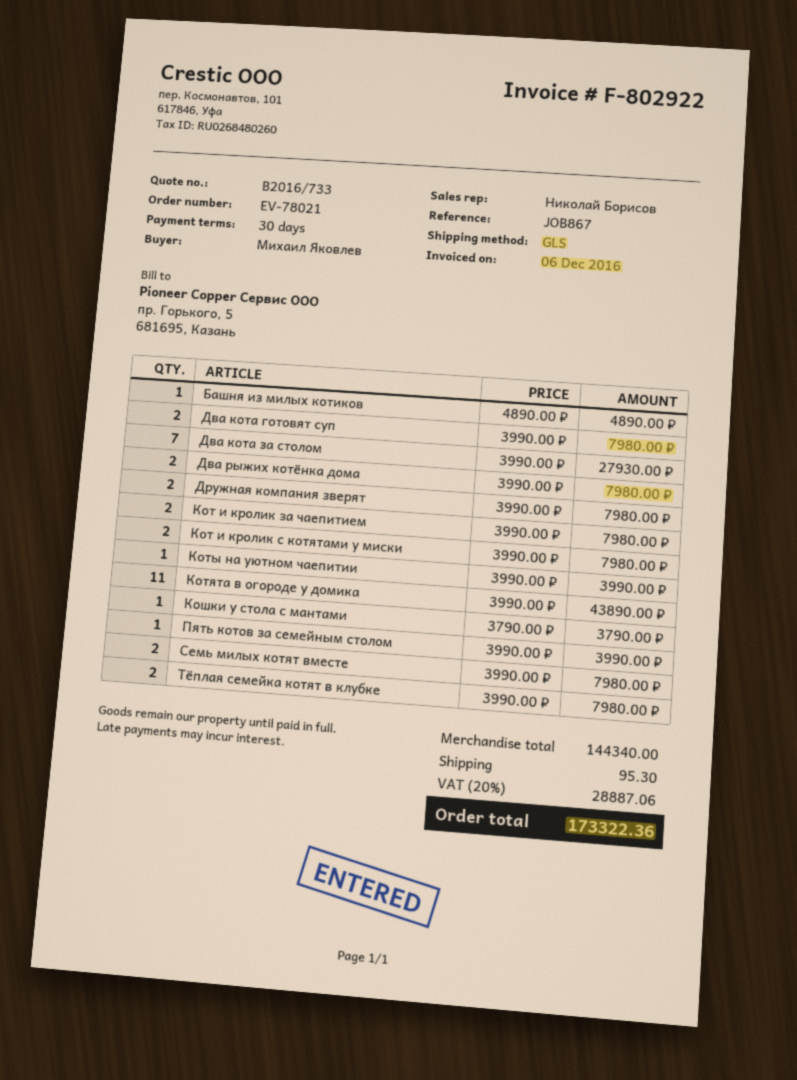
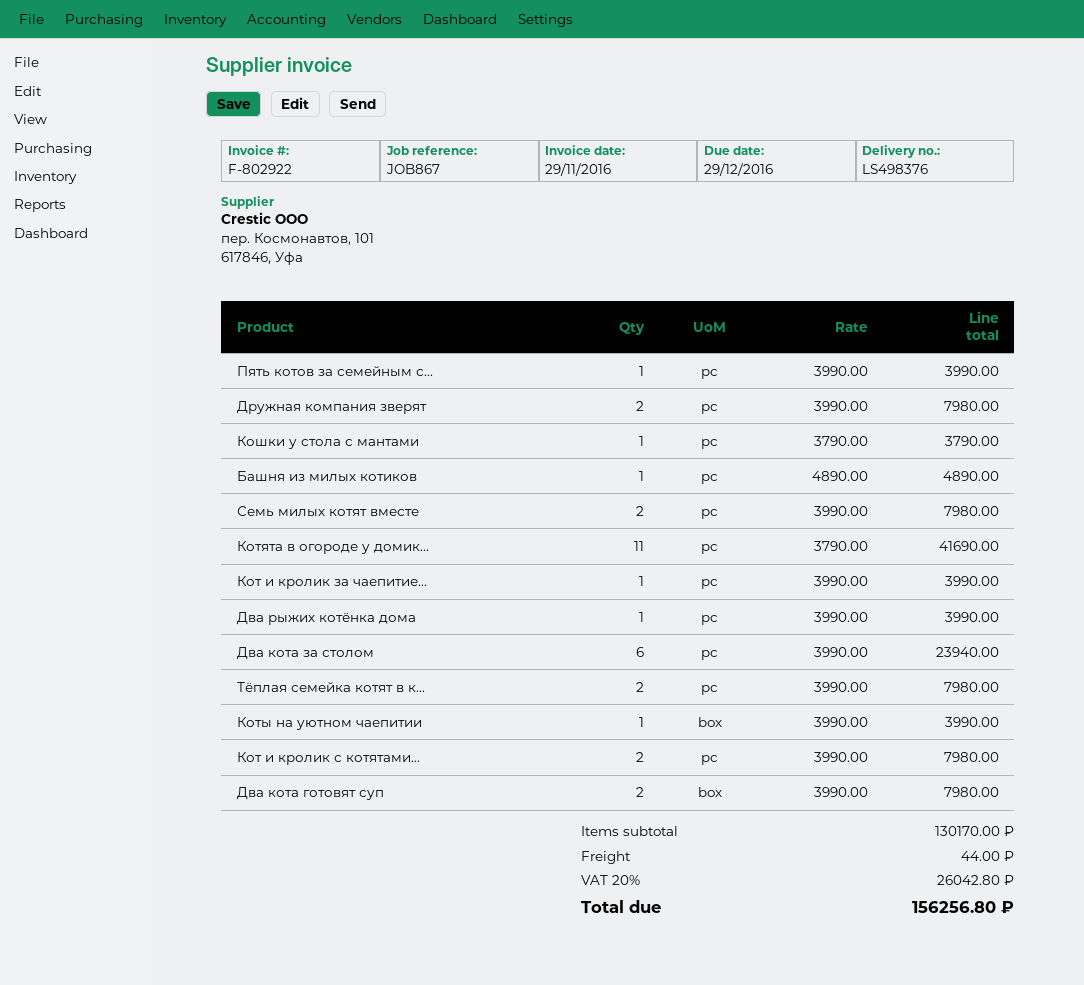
invoice date: 2016-12-06 -> 2016-11-29
Два кота за столом: 7 x 3990.00 = 27930.00 -> 6 x 3990.00 = 23940.00
Два рыжих котёнка дома: 2 x 3990.00 = 7980.00 -> 1 x 3990.00 = 3990.00
Кот и кролик за чаепитием: 2 x 3990.00 = 7980.00 -> 1 x 3990.00 = 3990.00
Котята в огороде у домика: 11 x 3990.00 = 43890.00 -> 11 x 3790.00 = 41690.00
subtotal: 144340.00 -> 130170.00
shipping: 95.30 -> 44.00
tax: 20% = 28887.06 -> 20% = 26042.80
total: 173322.36 -> 156256.80

